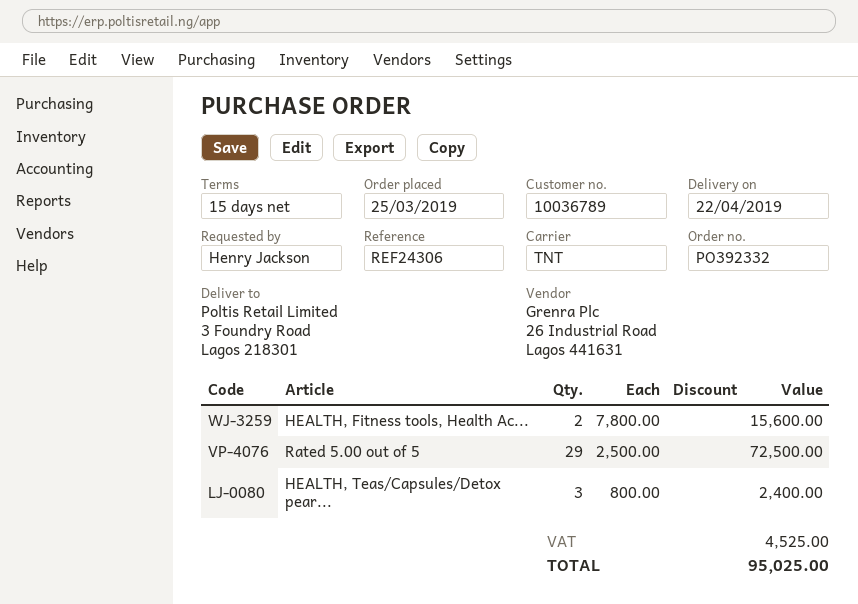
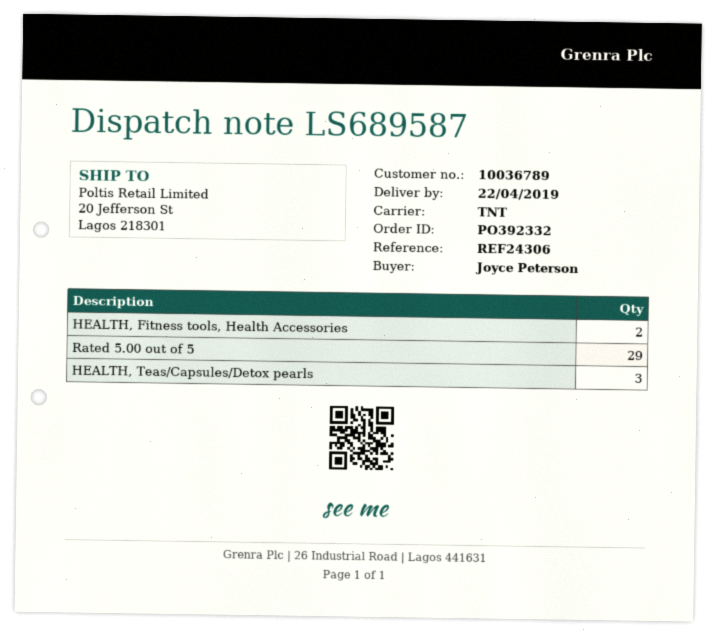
ordered by: Henry Jackson -> Joyce Peterson
ship to: 3 Foundry Road, Lagos 218301 -> 20 Jefferson St, Lagos 218301

